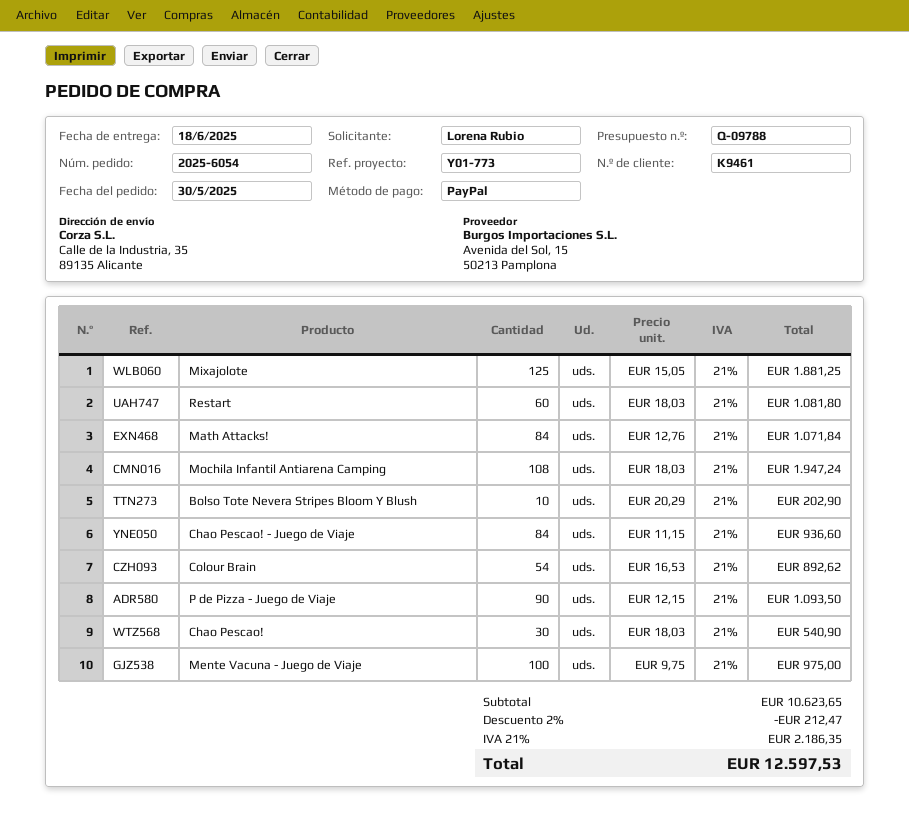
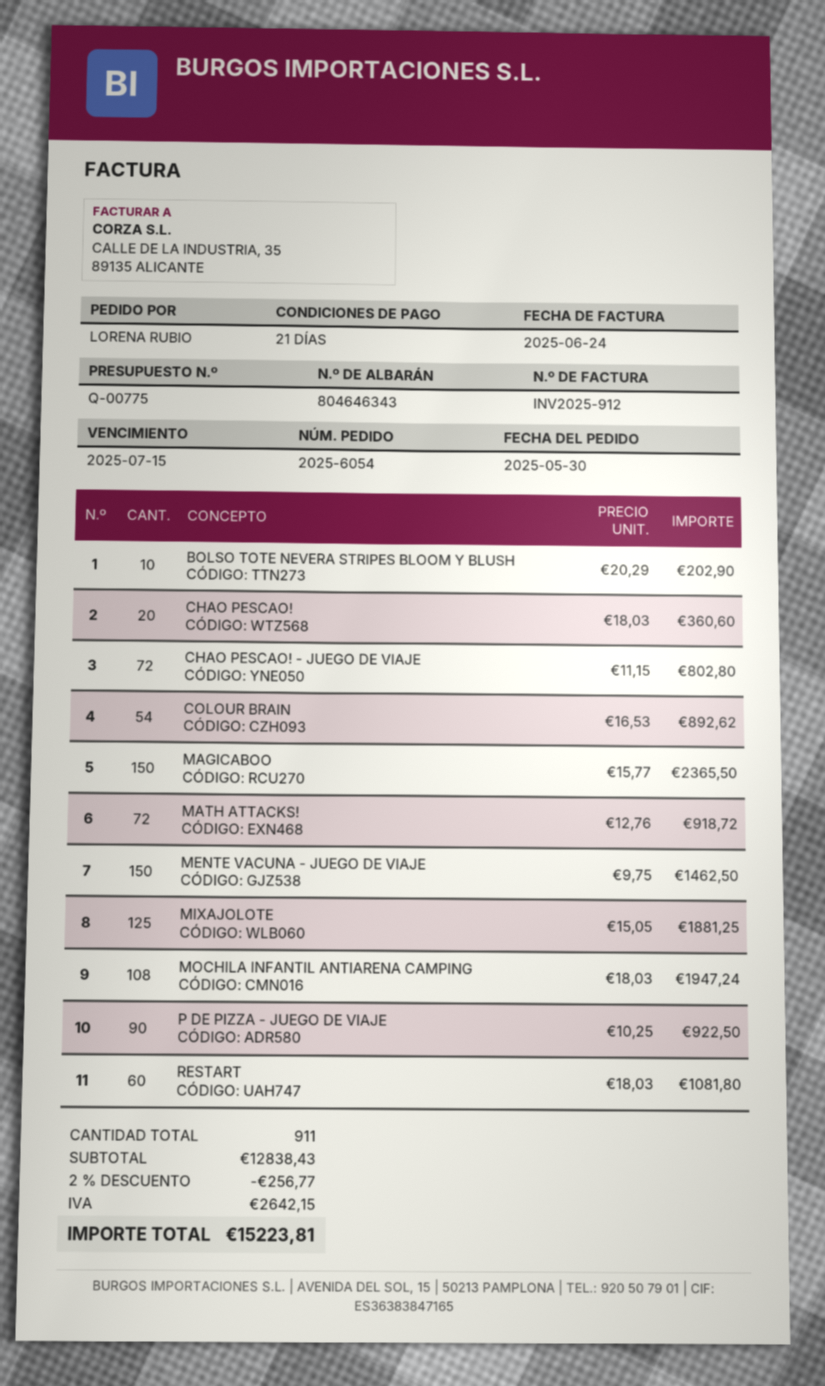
quote number: Q-09788 -> Q-00775
Math Attacks!: 84 x 12.76 = 1071.84 -> 72 x 12.76 = 918.72
Chao Pescao! - Juego de Viaje: 84 x 11.15 = 936.60 -> 72 x 11.15 = 802.80
P de Pizza - Juego de Viaje: 90 x 12.15 = 1093.50 -> 90 x 10.25 = 922.50
Chao Pescao!: 30 x 18.03 = 540.90 -> 20 x 18.03 = 360.60
Mente Vacuna - Juego de Viaje: 100 x 9.75 = 975.00 -> 150 x 9.75 = 1462.50
MAGICABOO: none -> 150 x 15.77 = 2365.50
subtotal: 10623.65 -> 12838.43
discount: 2% = 212.47 -> 2% = 256.77
tax: 2186.35 -> 2642.15
total: 12597.53 -> 15223.81

